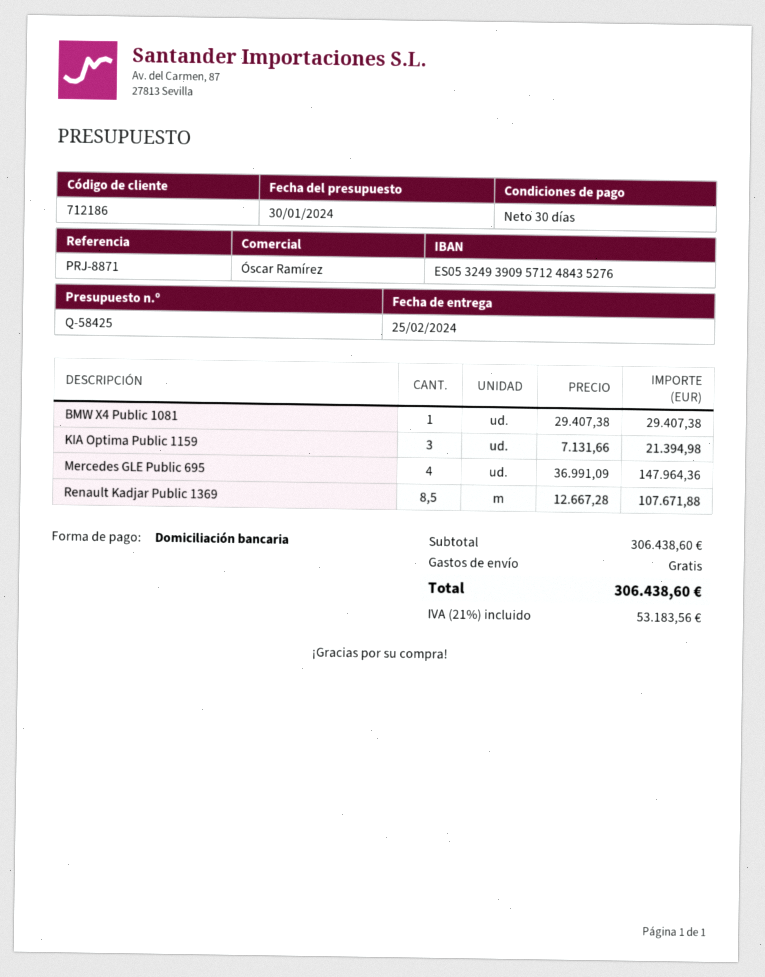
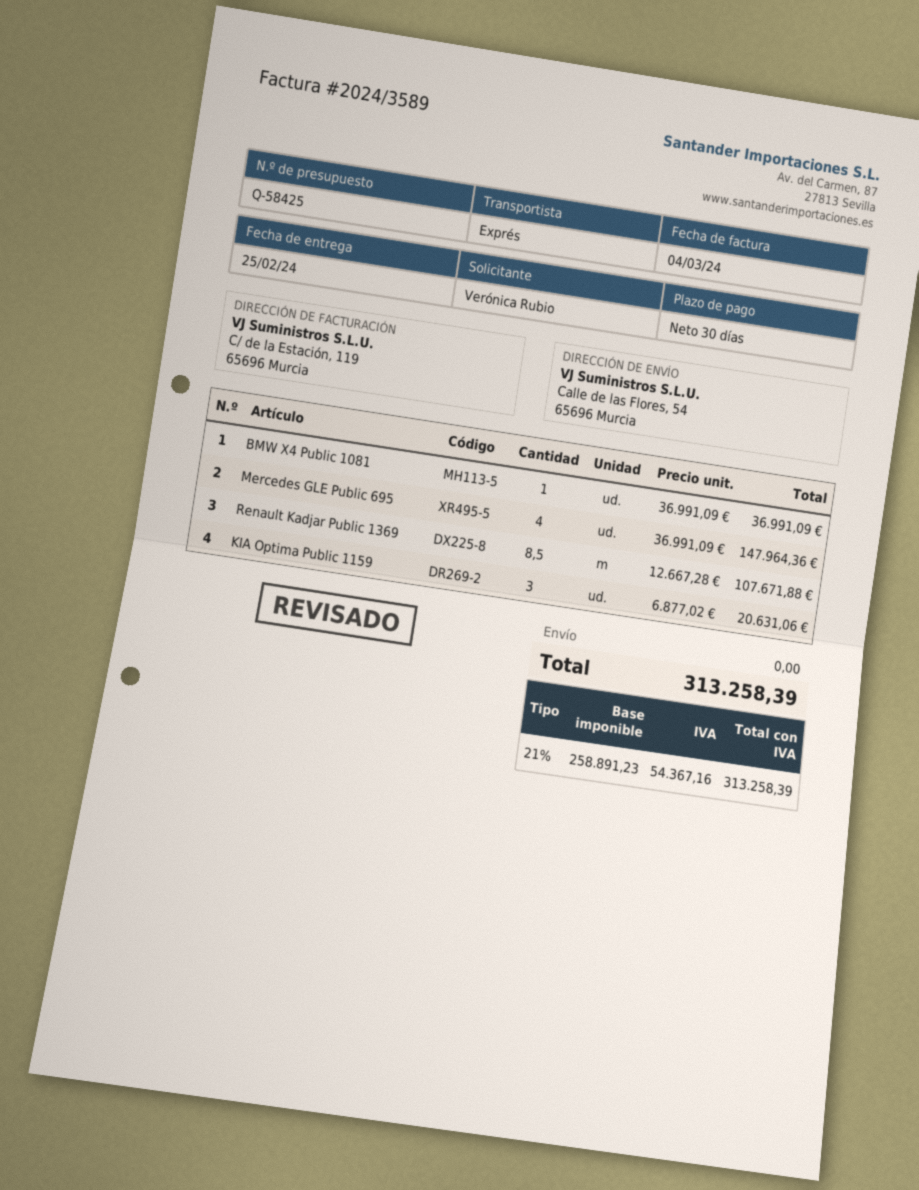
BMW X4 Public 1081: 1 x 29407.38 = 29407.38 -> 1 x 36991.09 = 36991.09
KIA Optima Public 1159: 3 x 7131.66 = 21394.98 -> 3 x 6877.02 = 20631.06
tax: 21% = 53183.56 -> 21% = 54367.16
total: 306438.60 -> 313258.39

